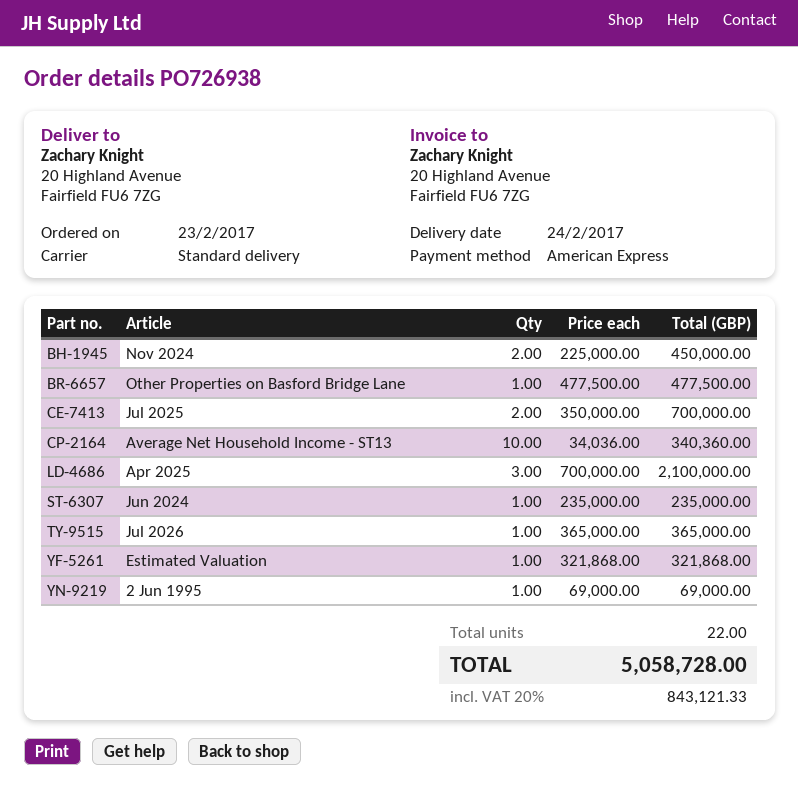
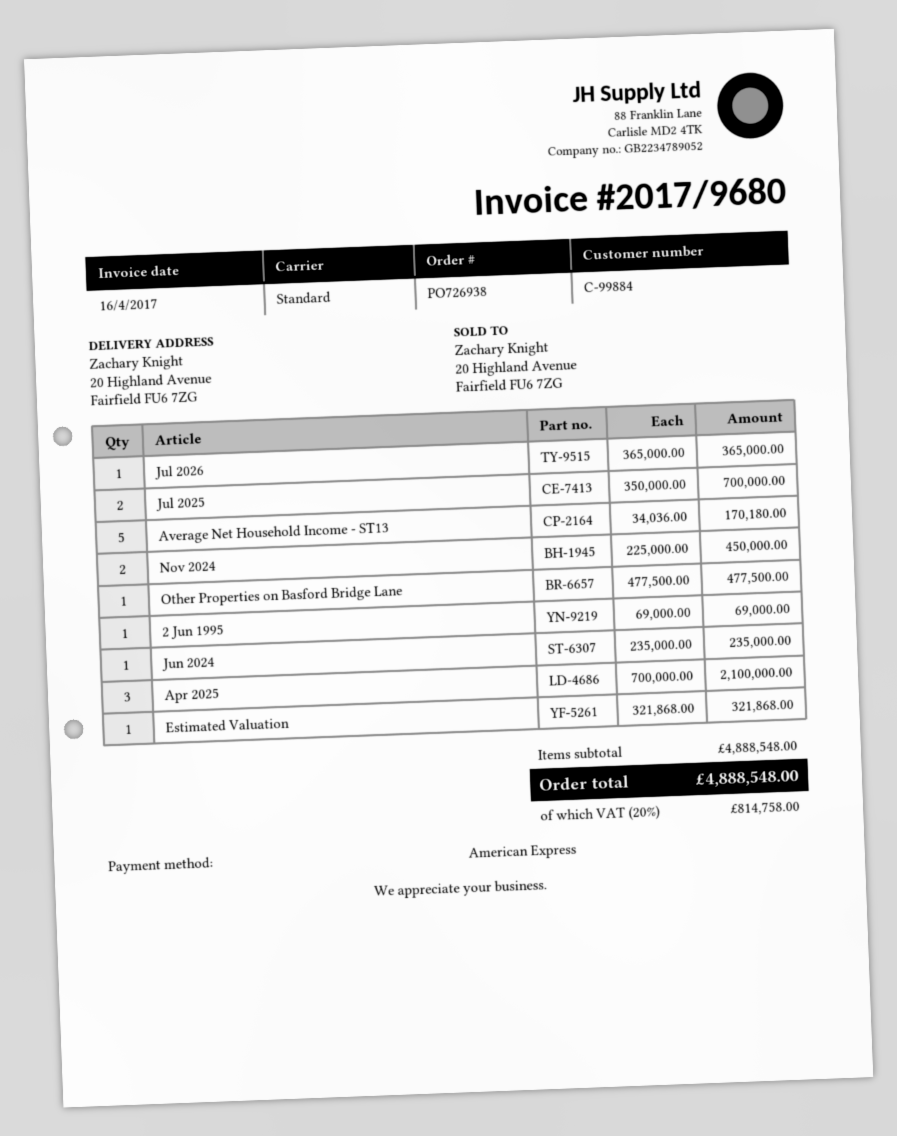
Average Net Household Income - ST13: 10 x 34036.00 = 340360.00 -> 5 x 34036.00 = 170180.00
tax: 20% = 843121.33 -> 20% = 814758.00
total: 5058728.00 -> 4888548.00

